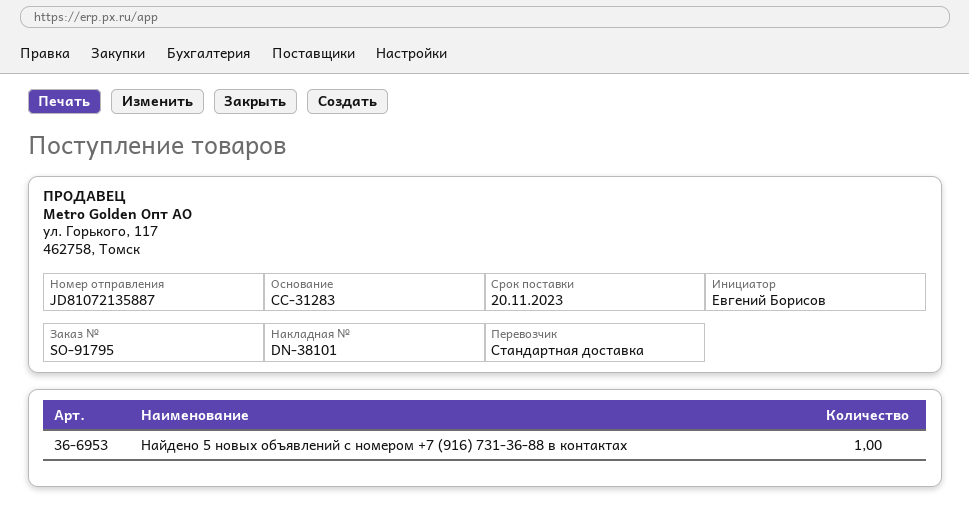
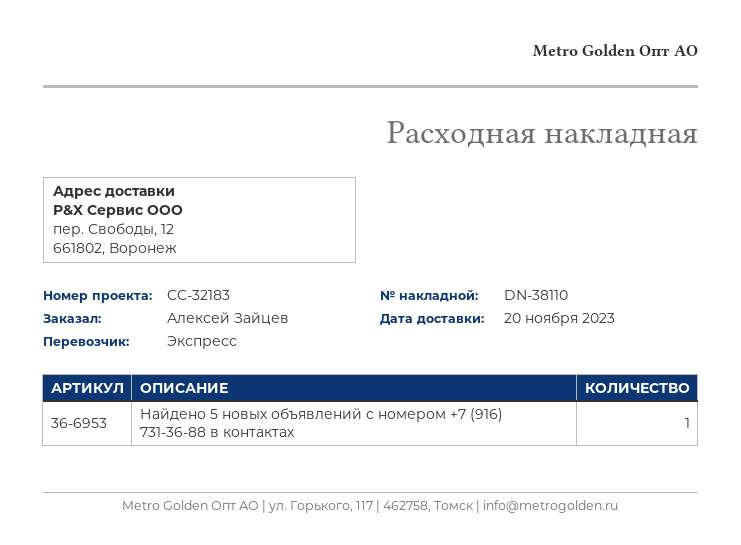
delivery note number: DN-38101 -> DN-38110
reference: CC-31283 -> CC-32183
ordered by: Евгений Борисов -> Алексей Зайцев
shipping method: standard -> express

